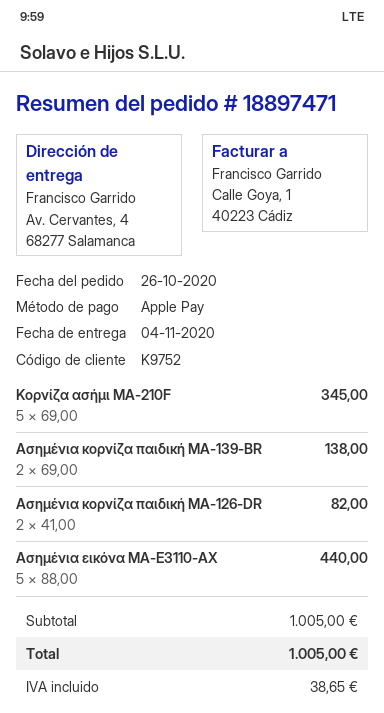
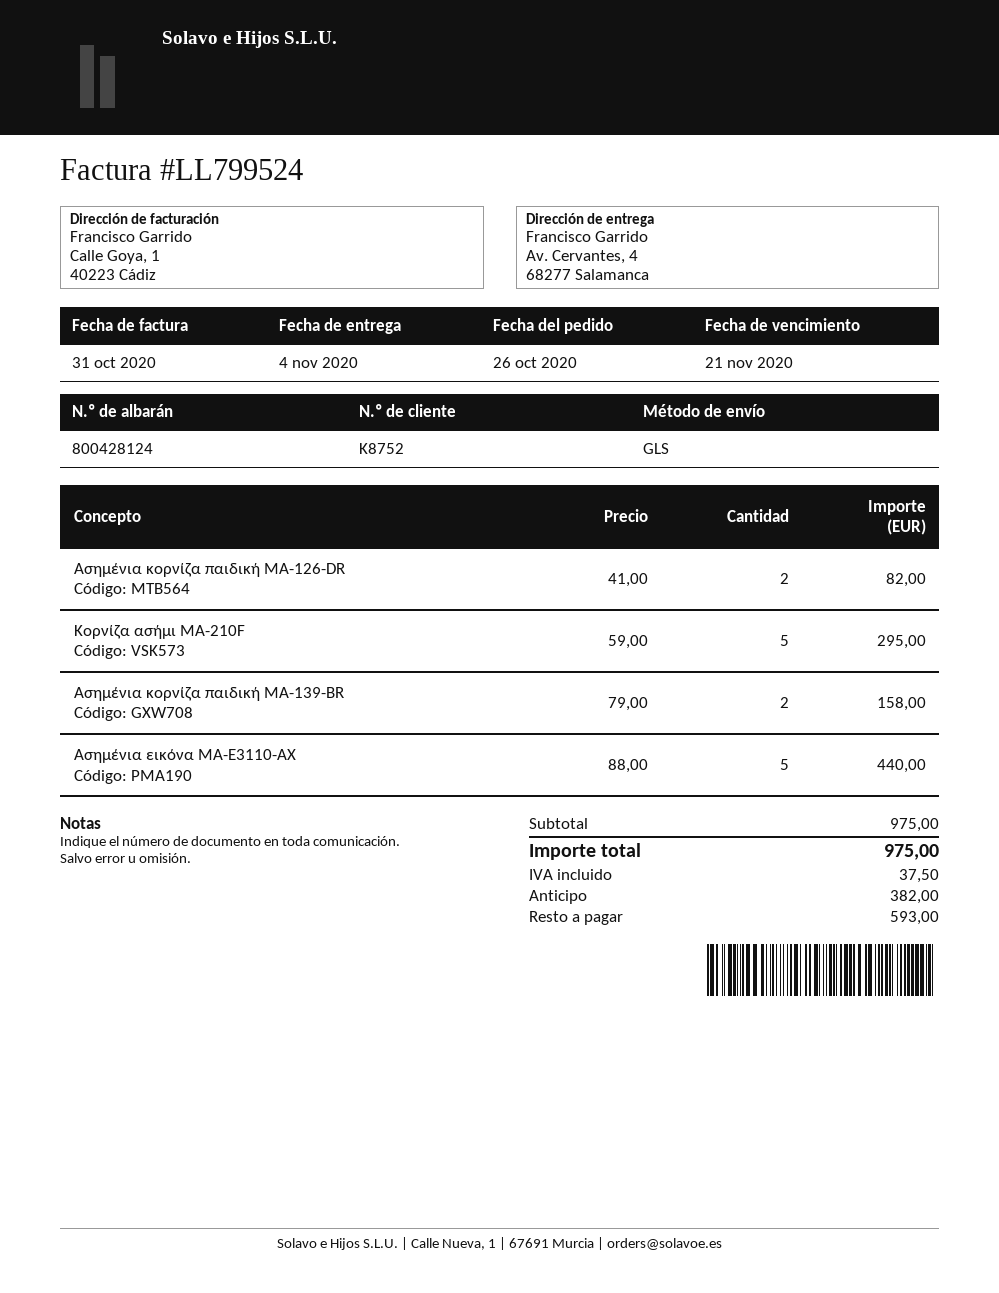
customer number: K9752 -> K8752
Κορνίζα ασήμι ΜΑ-210F: 5 x 69.00 = 345.00 -> 5 x 59.00 = 295.00
Ασημένια κορνίζα παιδική MA-139-BR: 2 x 69.00 = 138.00 -> 2 x 79.00 = 158.00
subtotal: 1005.00 -> 975.00
tax: 38.65 -> 37.50
total: 1005.00 -> 975.00

